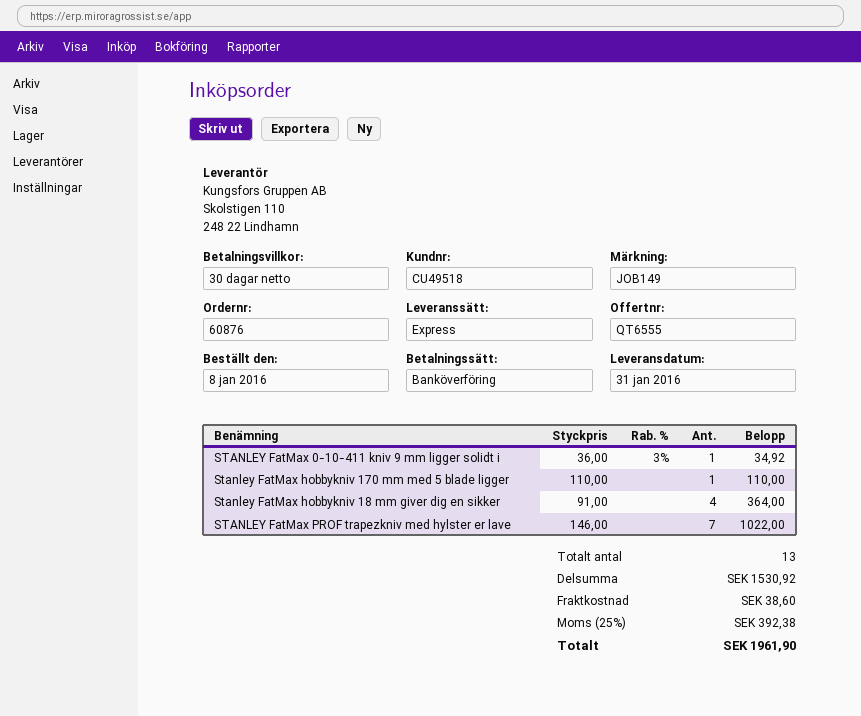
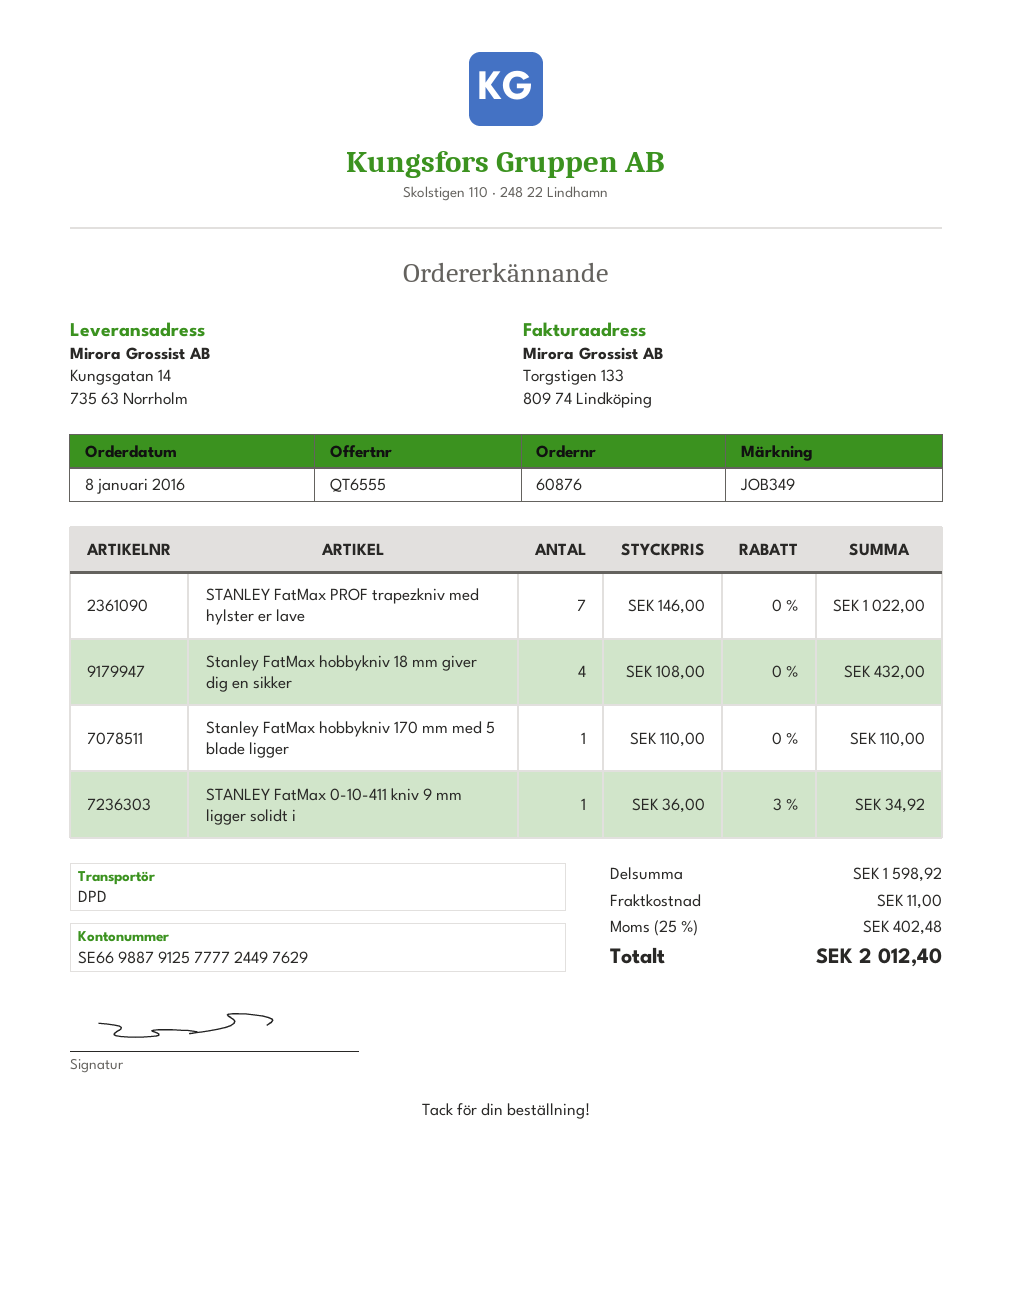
reference: JOB149 -> JOB349
shipping method: express -> DPD
Stanley FatMax hobbykniv 18 mm giver dig en sikker: 4 x 91.00 = 364.00 -> 4 x 108.00 = 432.00
subtotal: 1530.92 -> 1598.92
shipping: 38.60 -> 11.00
tax: 25% = 392.38 -> 25% = 402.48
total: 1961.90 -> 2012.40

